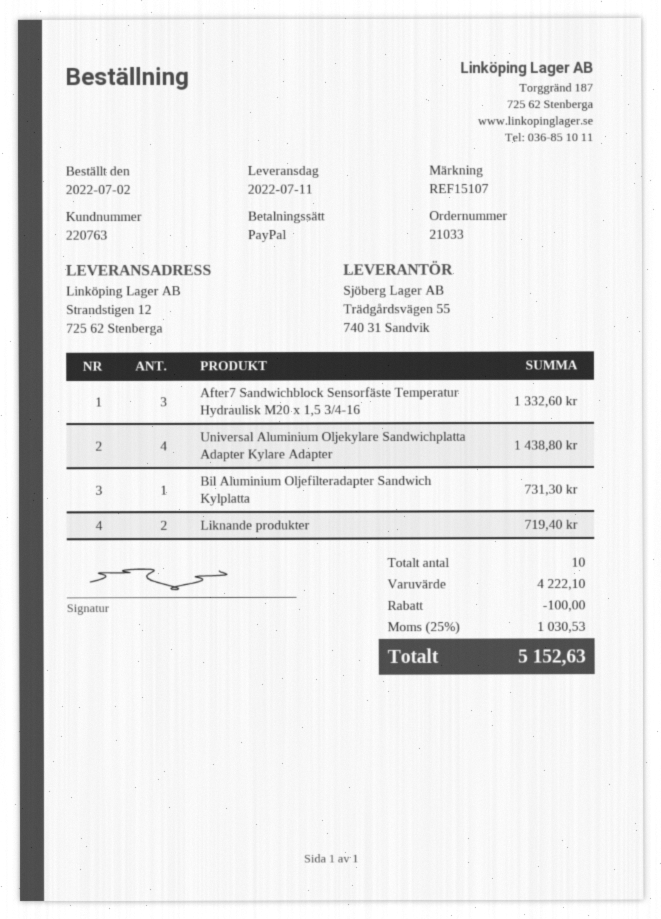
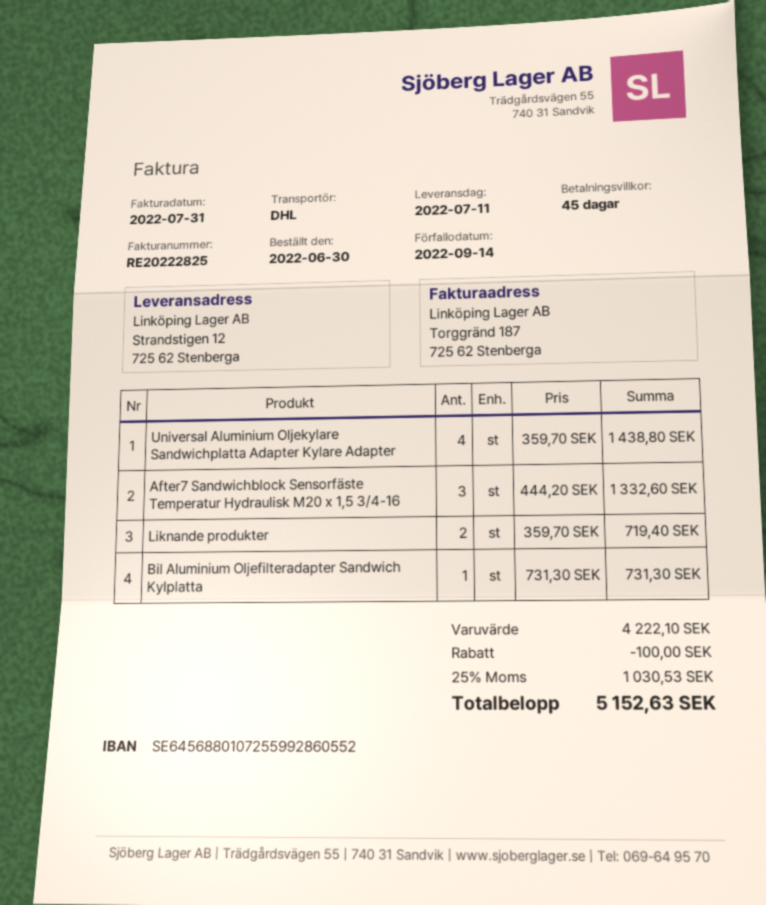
order date: 2022-07-02 -> 2022-06-30

